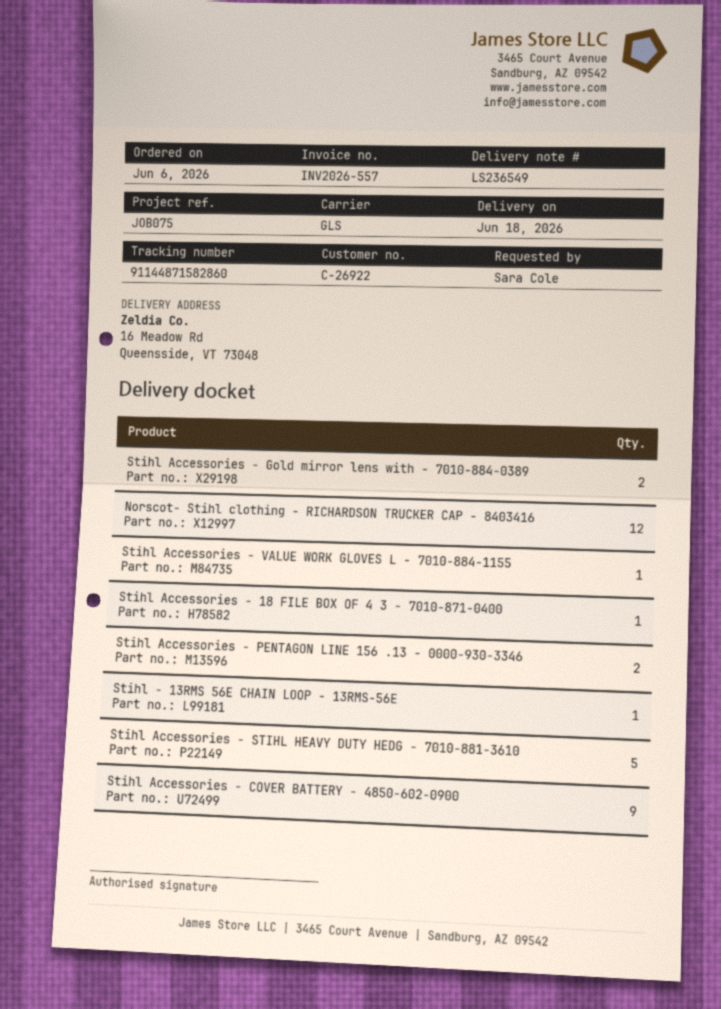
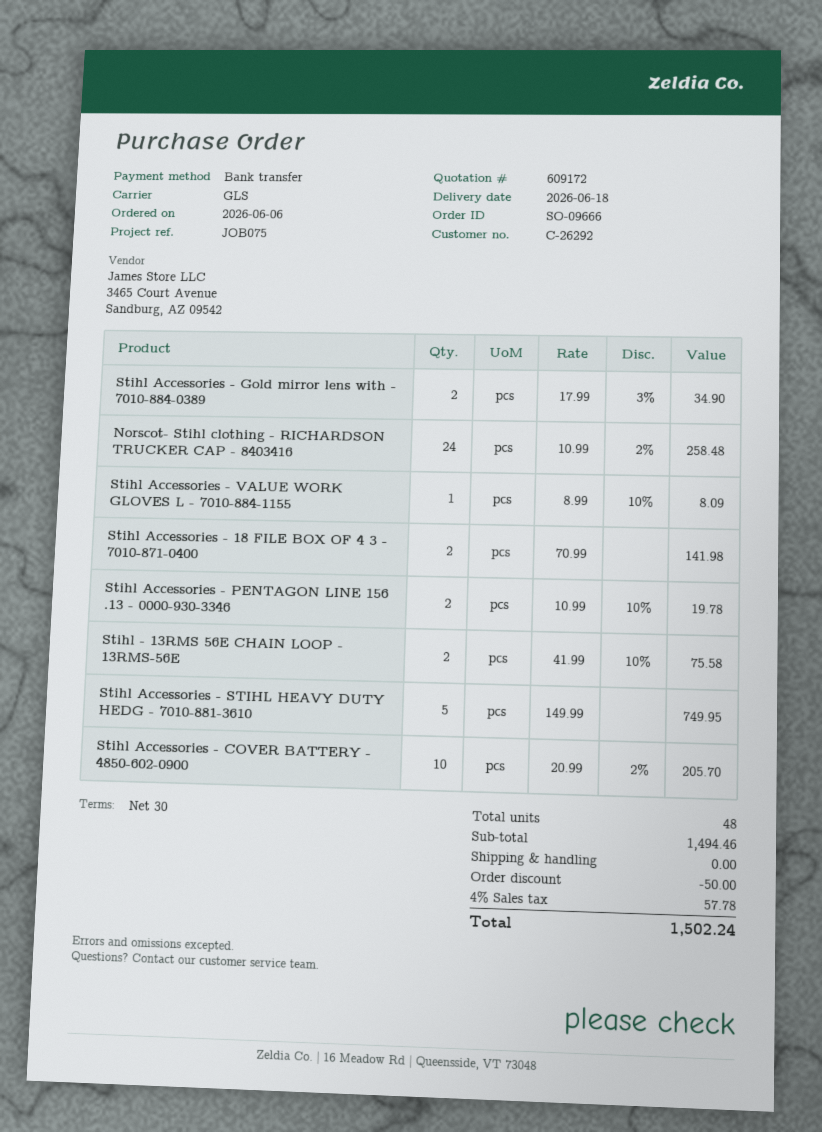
customer number: C-26922 -> C-26292
Norscot- Stihl clothing - RICHARDSON TRUCKER CAP - 8403416: 12 -> 24
Stihl Accessories - 18 FILE BOX OF 4 3 - 7010-871-0400: 1 -> 2
Stihl - 13RMS 56E CHAIN LOOP - 13RMS-56E: 1 -> 2
Stihl Accessories - COVER BATTERY - 4850-602-0900: 9 -> 10

